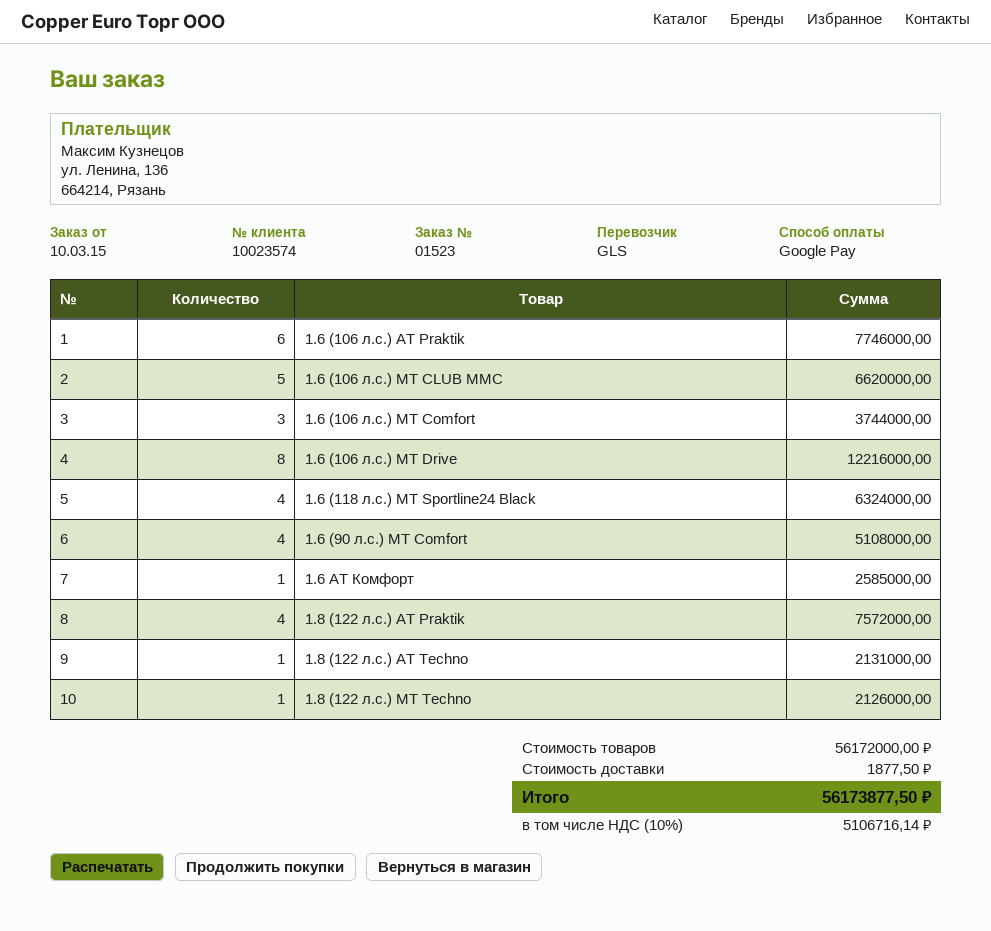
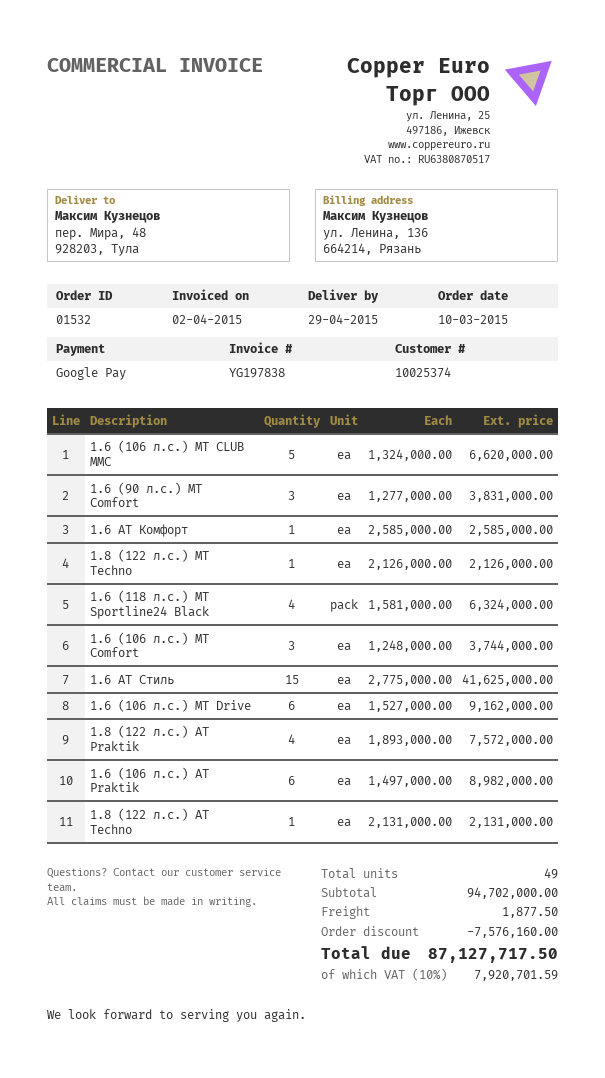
order number: 01523 -> 01532
customer number: 10023574 -> 10025374
1.6 (106 л.с.) AT Praktik: 6 for 7746000.00 -> 6 for 8982000.00
1.6 (106 л.с.) MT Drive: 8 for 12216000.00 -> 6 for 9162000.00
1.6 (90 л.с.) MT Comfort: 4 for 5108000.00 -> 3 for 3831000.00
1.6 AT Стиль: none -> 15 for 41625000.00
subtotal: 56172000.00 -> 94702000.00
discount: none -> 7576160.00
tax: 10% = 5106716.14 -> 10% = 7920701.59
total: 56173877.50 -> 87127717.50

